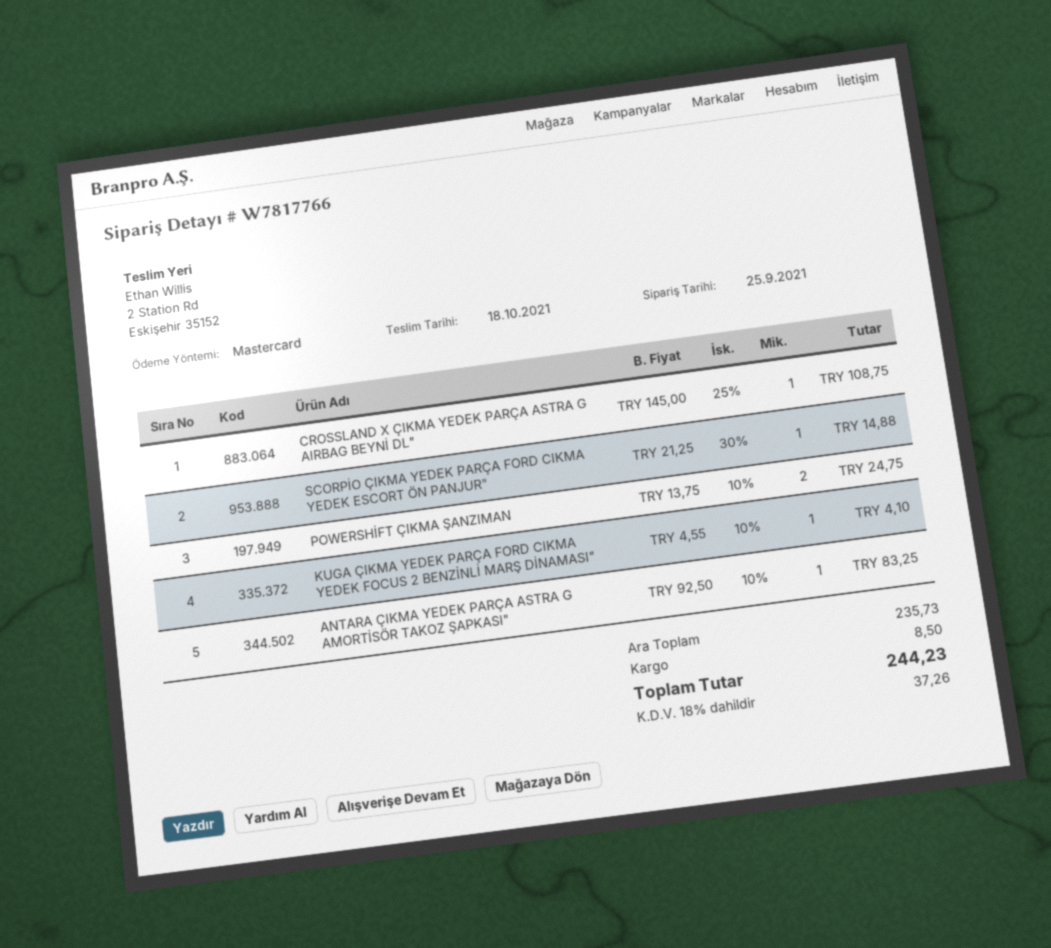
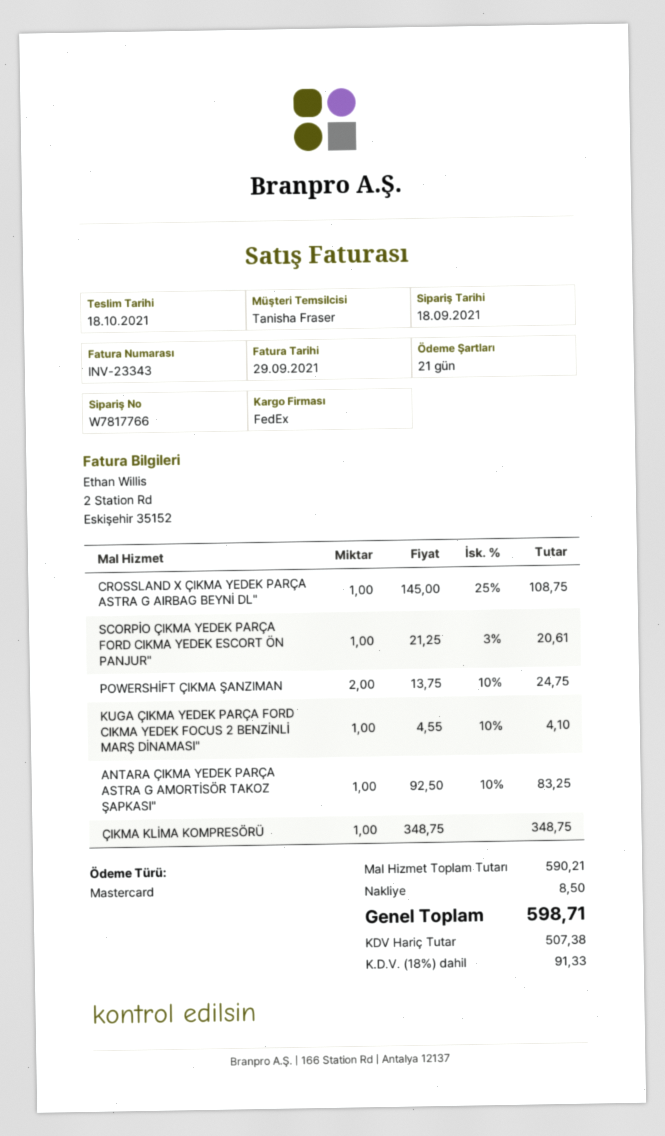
order date: 2021-09-25 -> 2021-09-18
SCORPİO ÇIKMA YEDEK PARÇA FORD CIKMA YEDEK ESCORT ÖN PANJUR": 1 x 21.25 - 30% = 14.88 -> 1 x 21.25 - 3% = 20.61
ÇIKMA KLİMA KOMPRESÖRÜ: none -> 1 x 348.75 = 348.75
subtotal: 235.73 -> 590.21
tax: 18% = 37.26 -> 18% = 91.33
total: 244.23 -> 598.71

